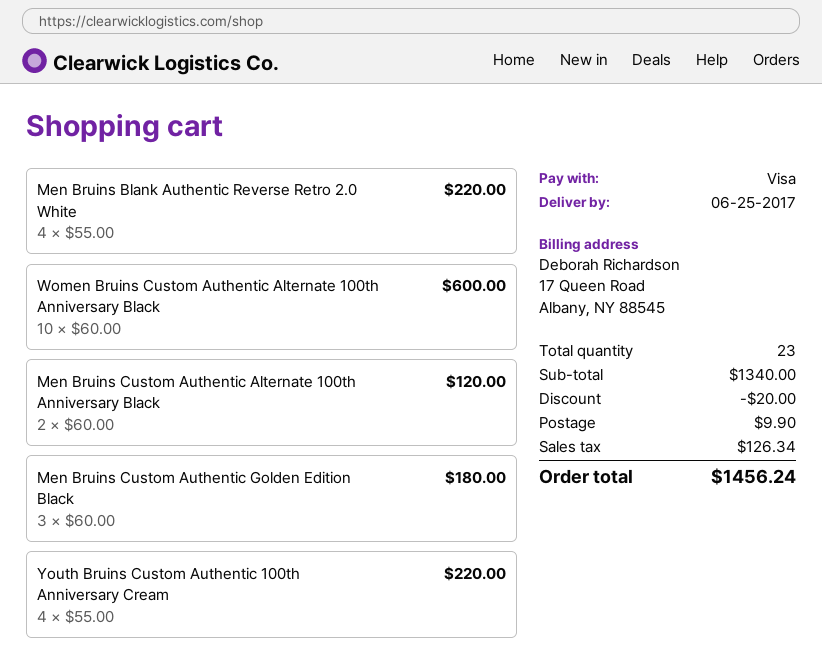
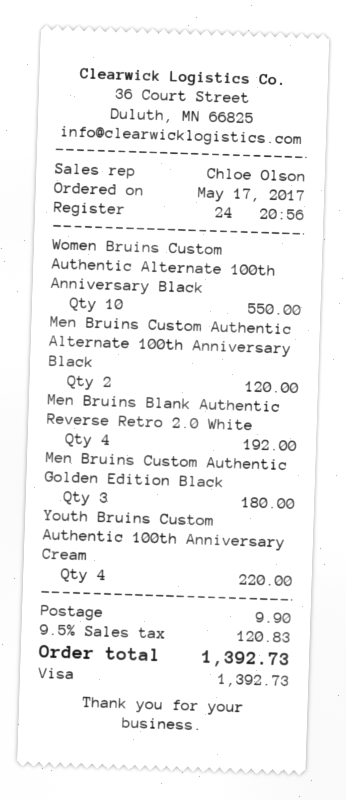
Men Bruins Blank Authentic Reverse Retro 2.0 White: 4 for 220.00 -> 4 for 192.00
Women Bruins Custom Authentic Alternate 100th Anniversary Black: 10 for 600.00 -> 10 for 550.00
discount: 20.00 -> none
tax: 126.34 -> 120.83
total: 1456.24 -> 1392.73

